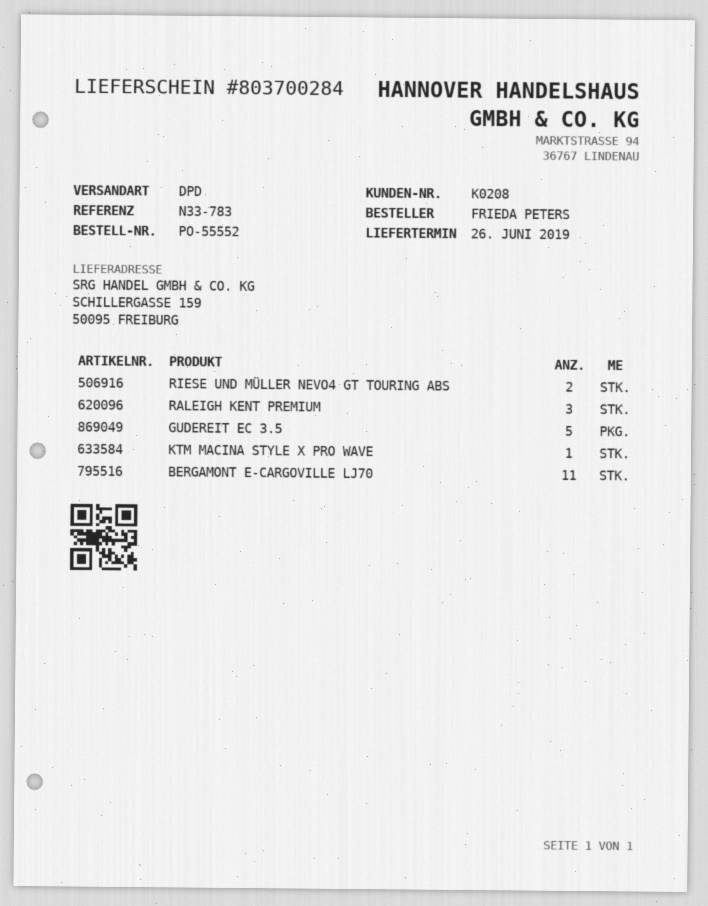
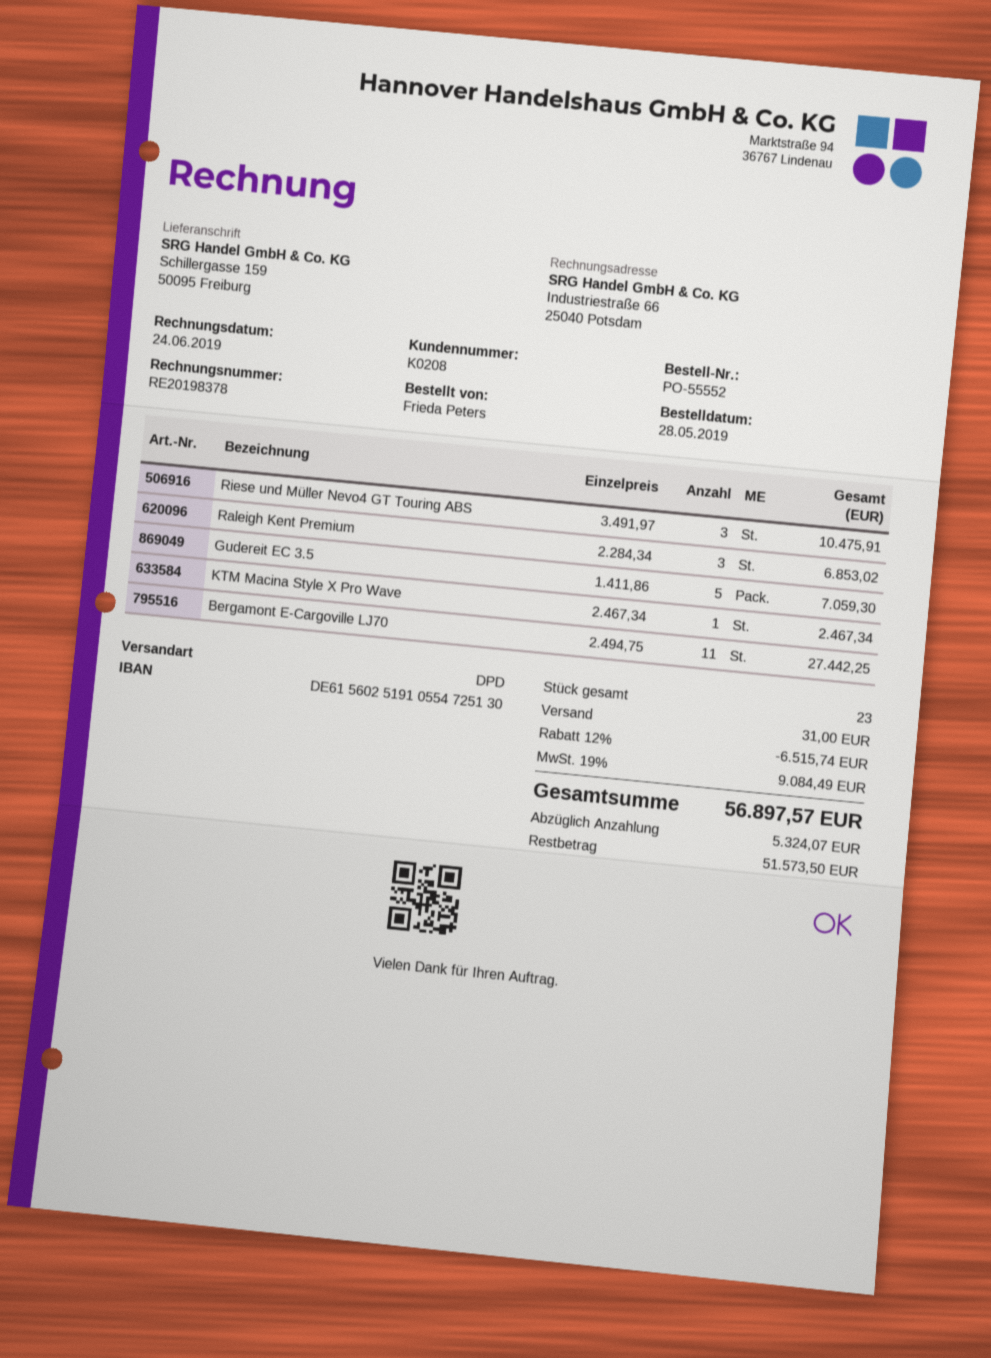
RIESE UND MÜLLER NEVO4 GT TOURING ABS: 2 -> 3

